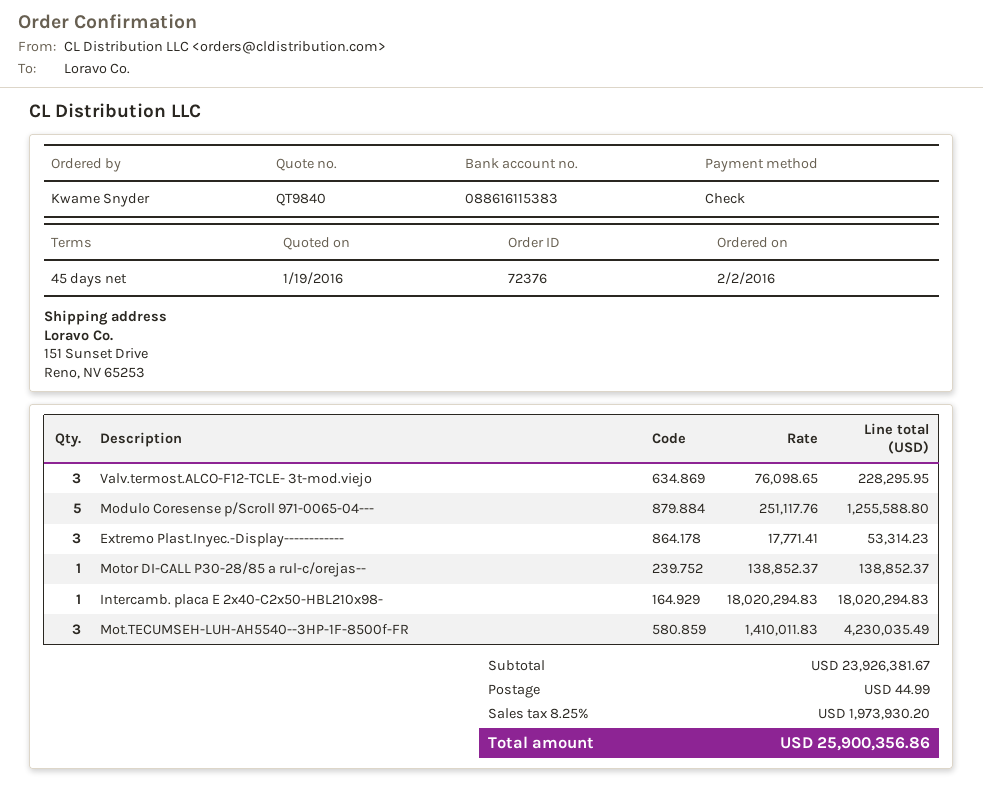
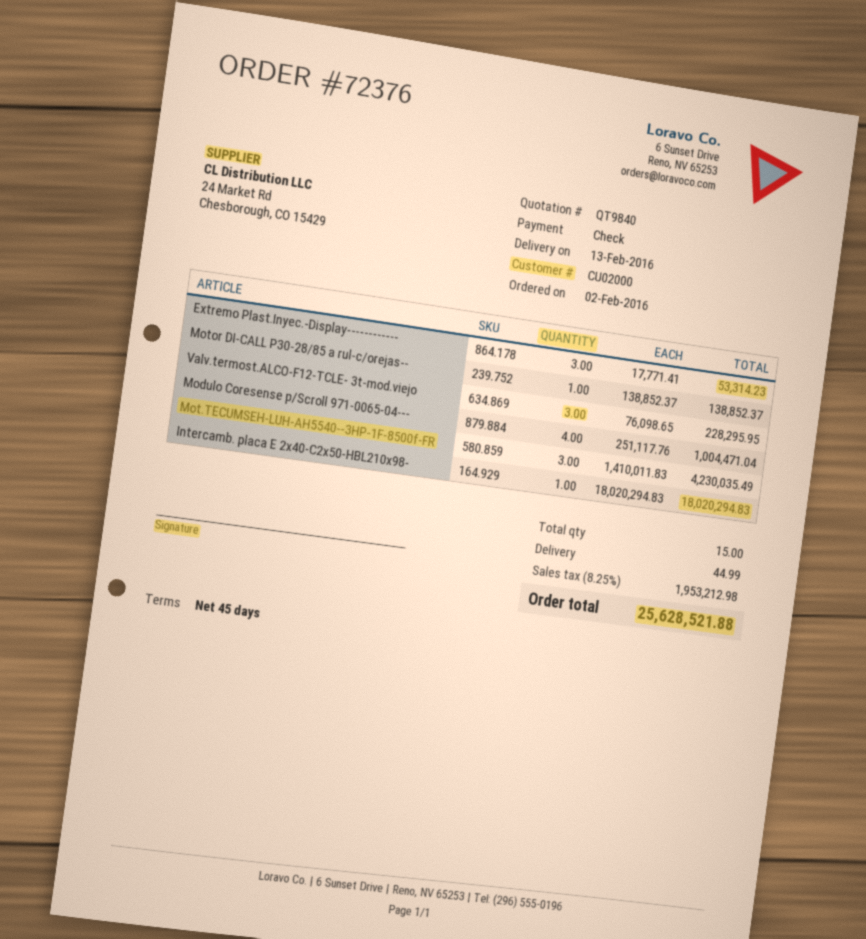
Modulo Coresense p/Scroll 971-0065-04---: 5 x 251117.76 = 1255588.80 -> 4 x 251117.76 = 1004471.04
tax: 8.25% = 1973930.20 -> 8.25% = 1953212.98
total: 25900356.86 -> 25628521.88

